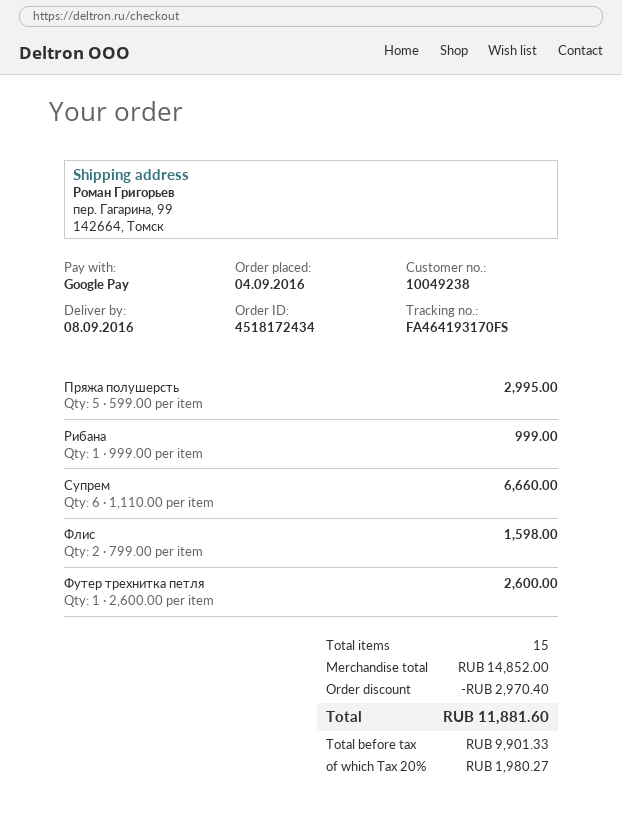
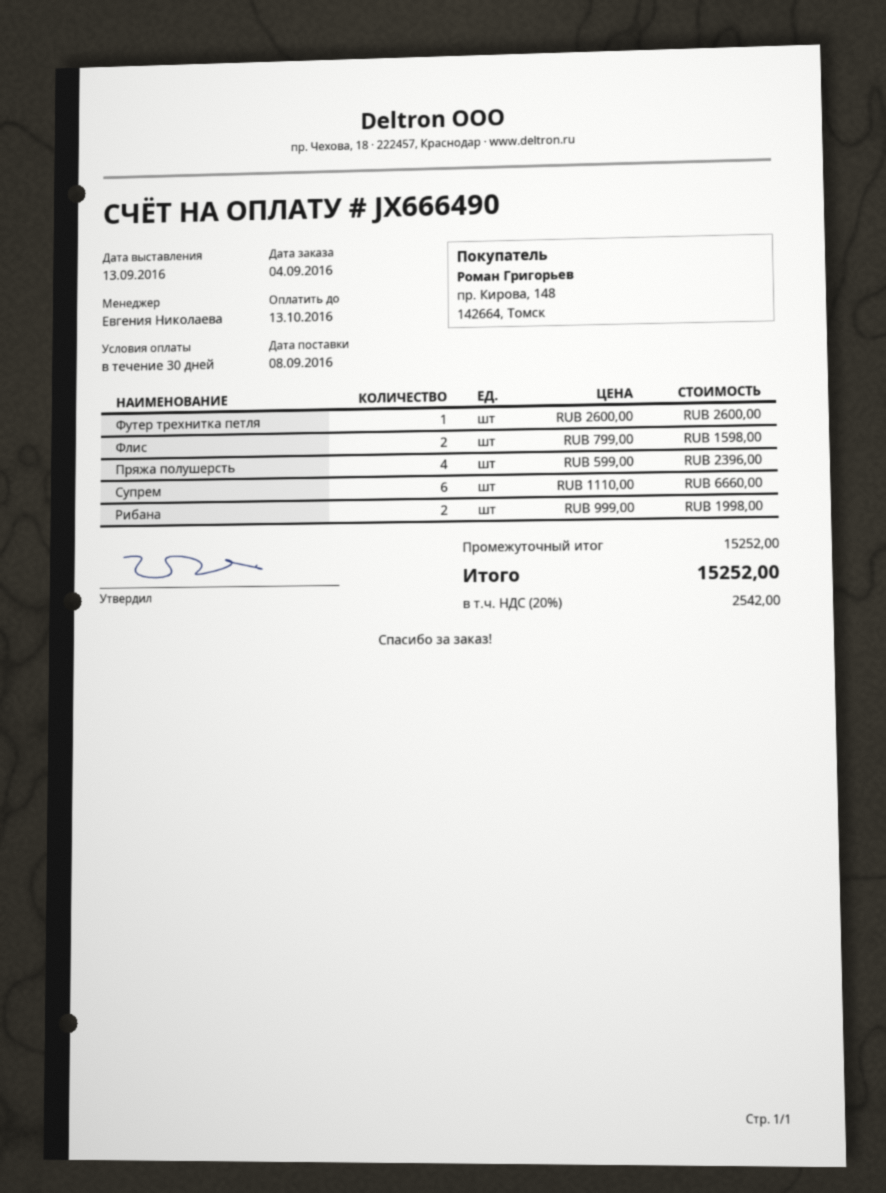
Пряжа полушерсть: 5 x 599.00 = 2995.00 -> 4 x 599.00 = 2396.00
Рибана: 1 x 999.00 = 999.00 -> 2 x 999.00 = 1998.00
subtotal: 14852.00 -> 15252.00
discount: 2970.40 -> none
tax: 20% = 1980.27 -> 20% = 2542.00
total: 11881.60 -> 15252.00

